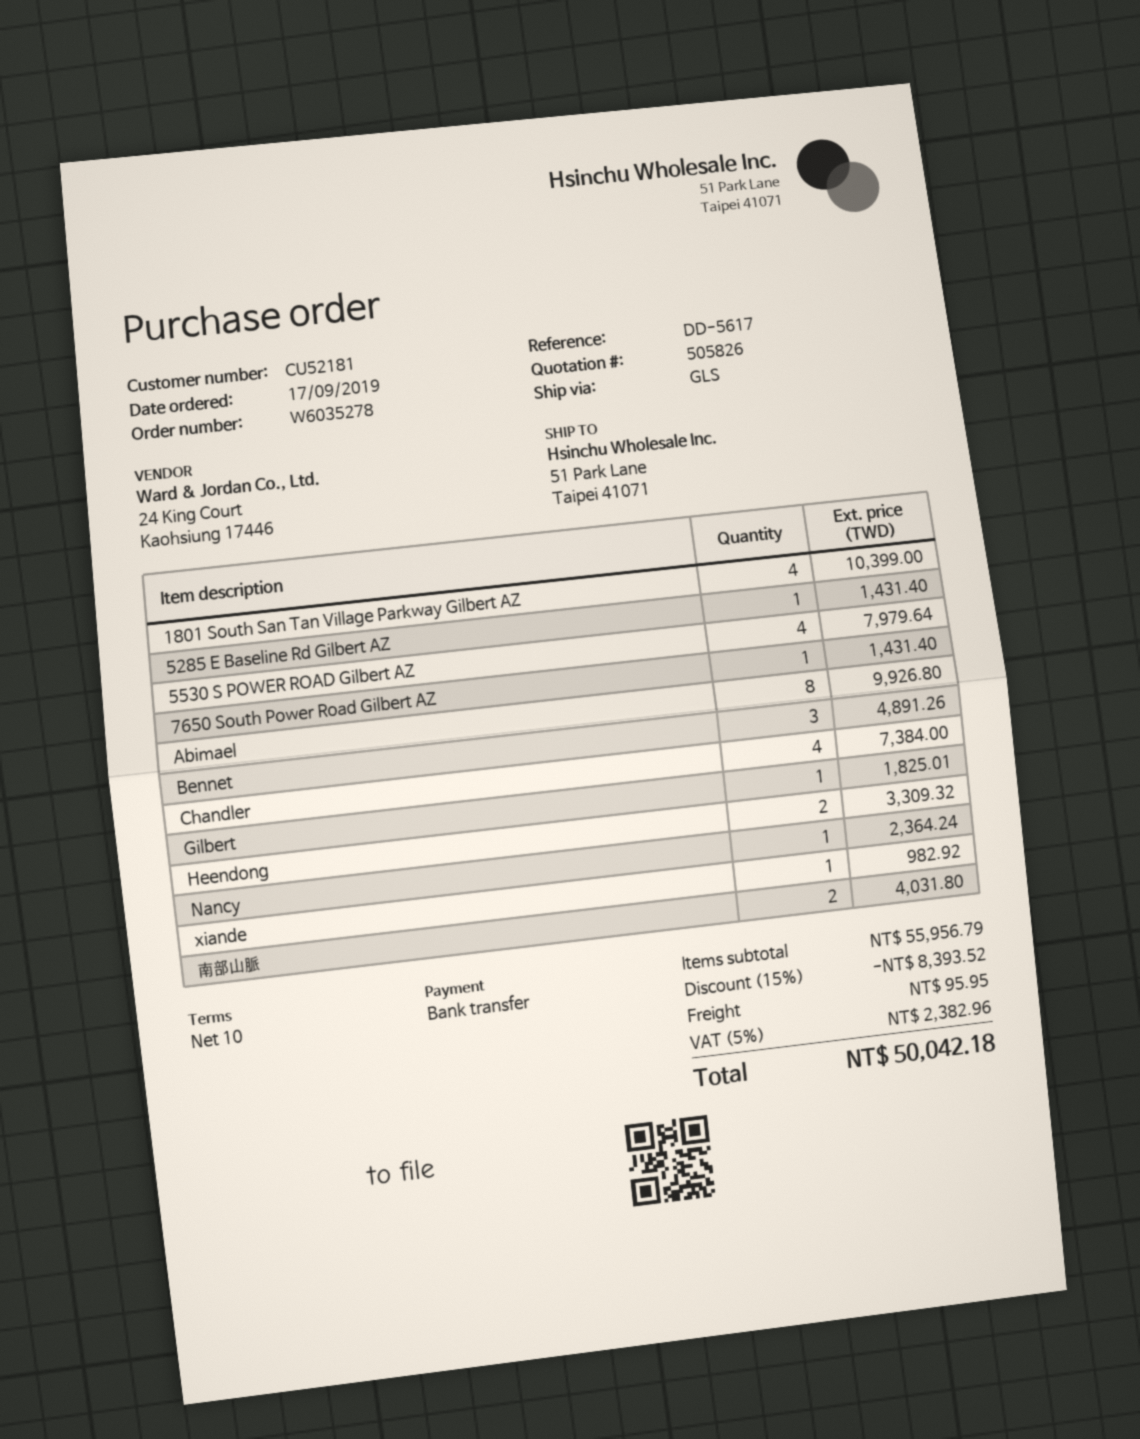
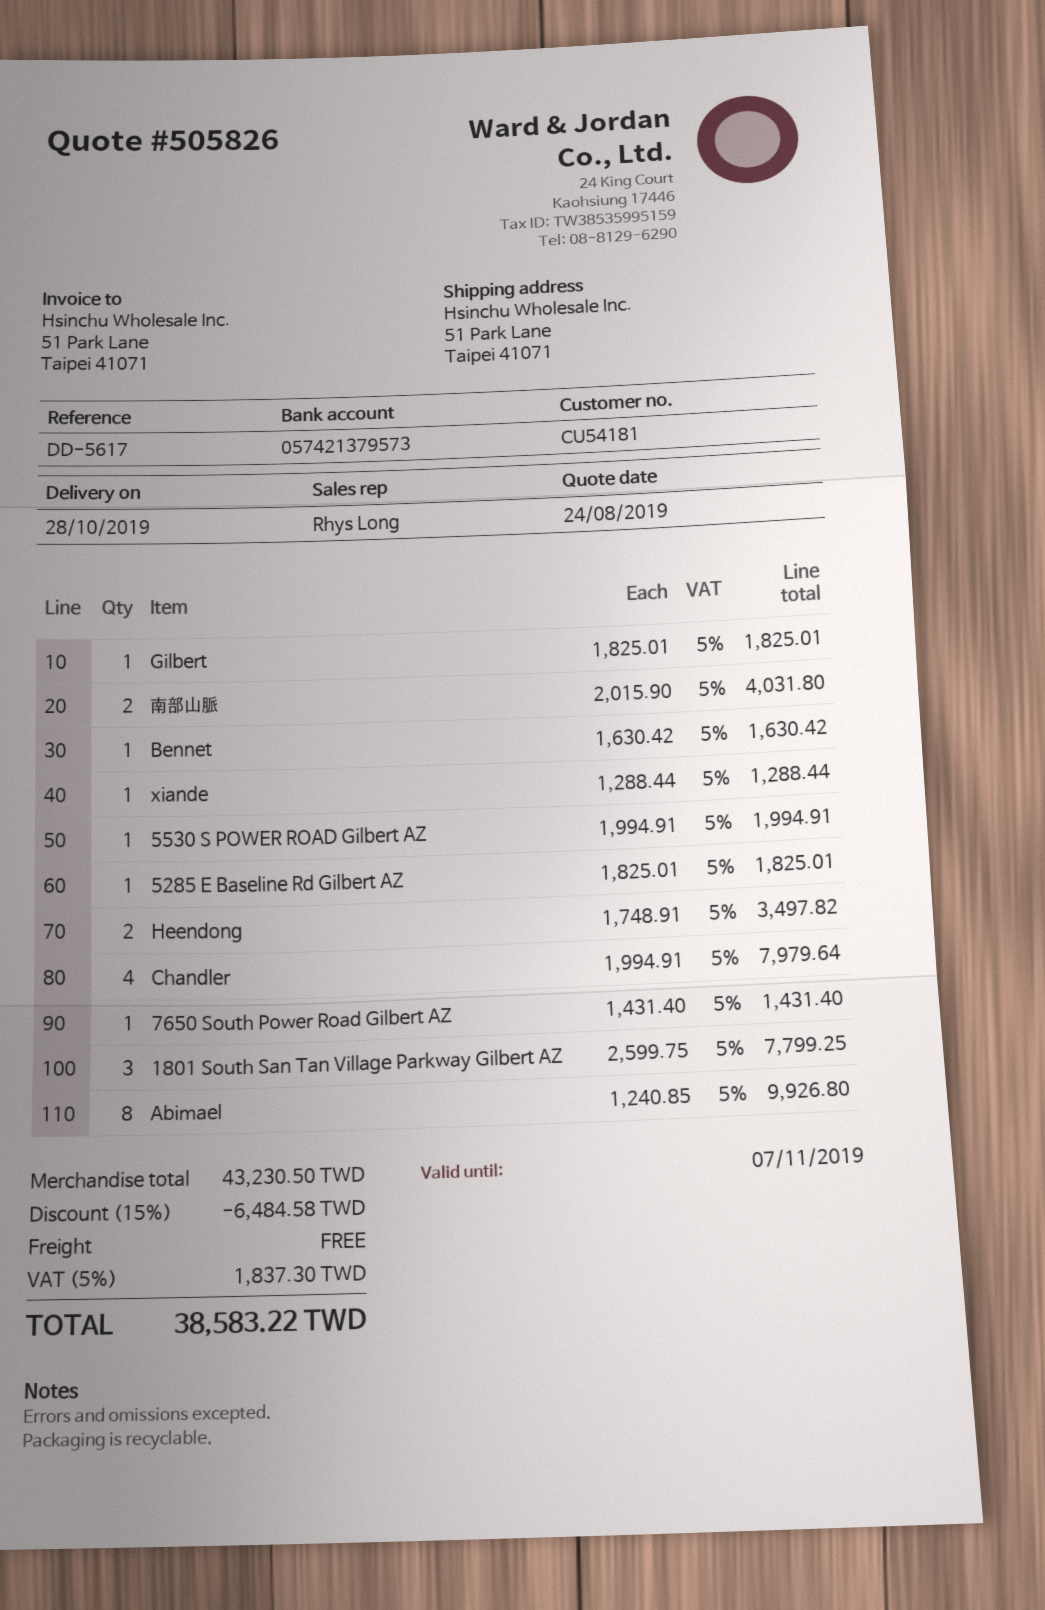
customer number: CU52181 -> CU54181
1801 South San Tan Village Parkway Gilbert AZ: 4 for 10399.00 -> 3 for 7799.25
5285 E Baseline Rd Gilbert AZ: 1 for 1431.40 -> 1 for 1825.01
5530 S POWER ROAD Gilbert AZ: 4 for 7979.64 -> 1 for 1994.91
Bennet: 3 for 4891.26 -> 1 for 1630.42
Chandler: 4 for 7384.00 -> 4 for 7979.64
Heendong: 2 for 3309.32 -> 2 for 3497.82
Nancy: 1 for 2364.24 -> none
xiande: 1 for 982.92 -> 1 for 1288.44
subtotal: 55956.79 -> 43230.50
discount: 15% = 8393.52 -> 15% = 6484.58
shipping: 95.95 -> 0.00
tax: 5% = 2382.96 -> 5% = 1837.30
total: 50042.18 -> 38583.22

